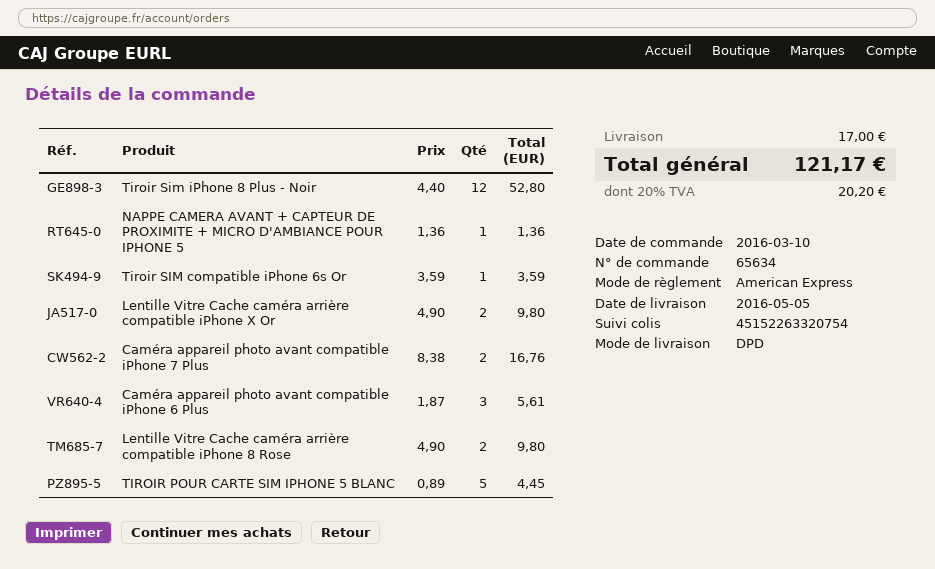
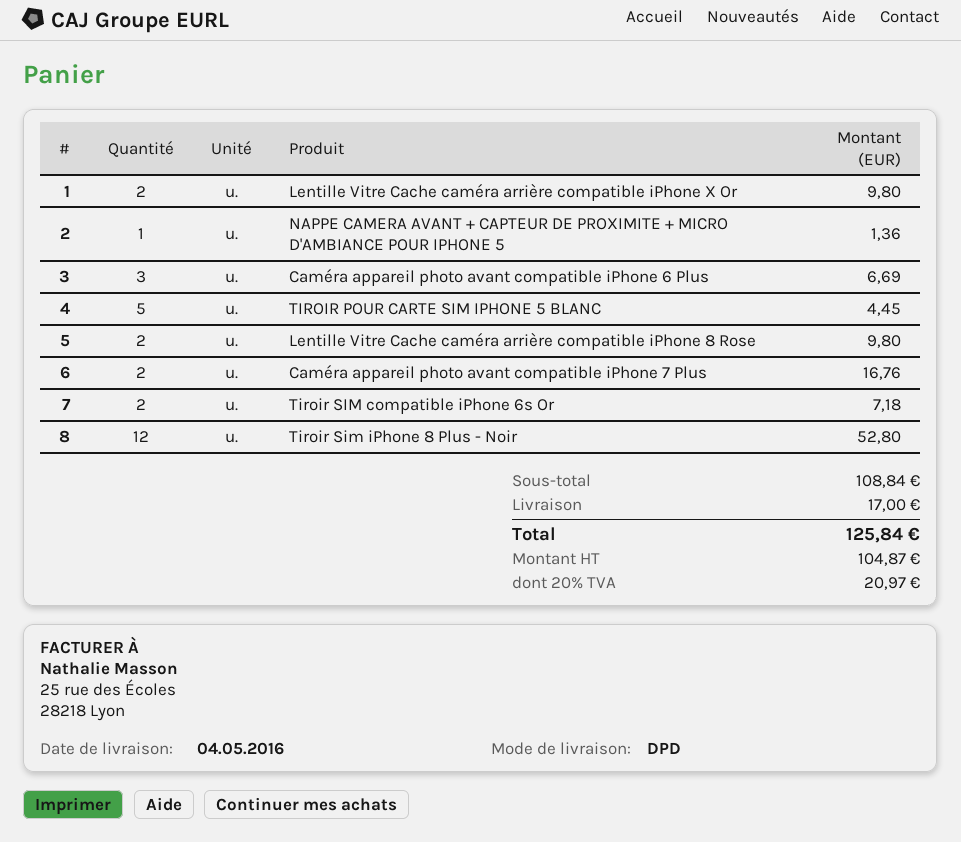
delivery date: 2016-05-05 -> 2016-05-04
Tiroir SIM compatible iPhone 6s Or: 1 for 3.59 -> 2 for 7.18
Caméra appareil photo avant compatible iPhone 6 Plus: 3 for 5.61 -> 3 for 6.69
tax: 20% = 20.20 -> 20% = 20.97
total: 121.17 -> 125.84

